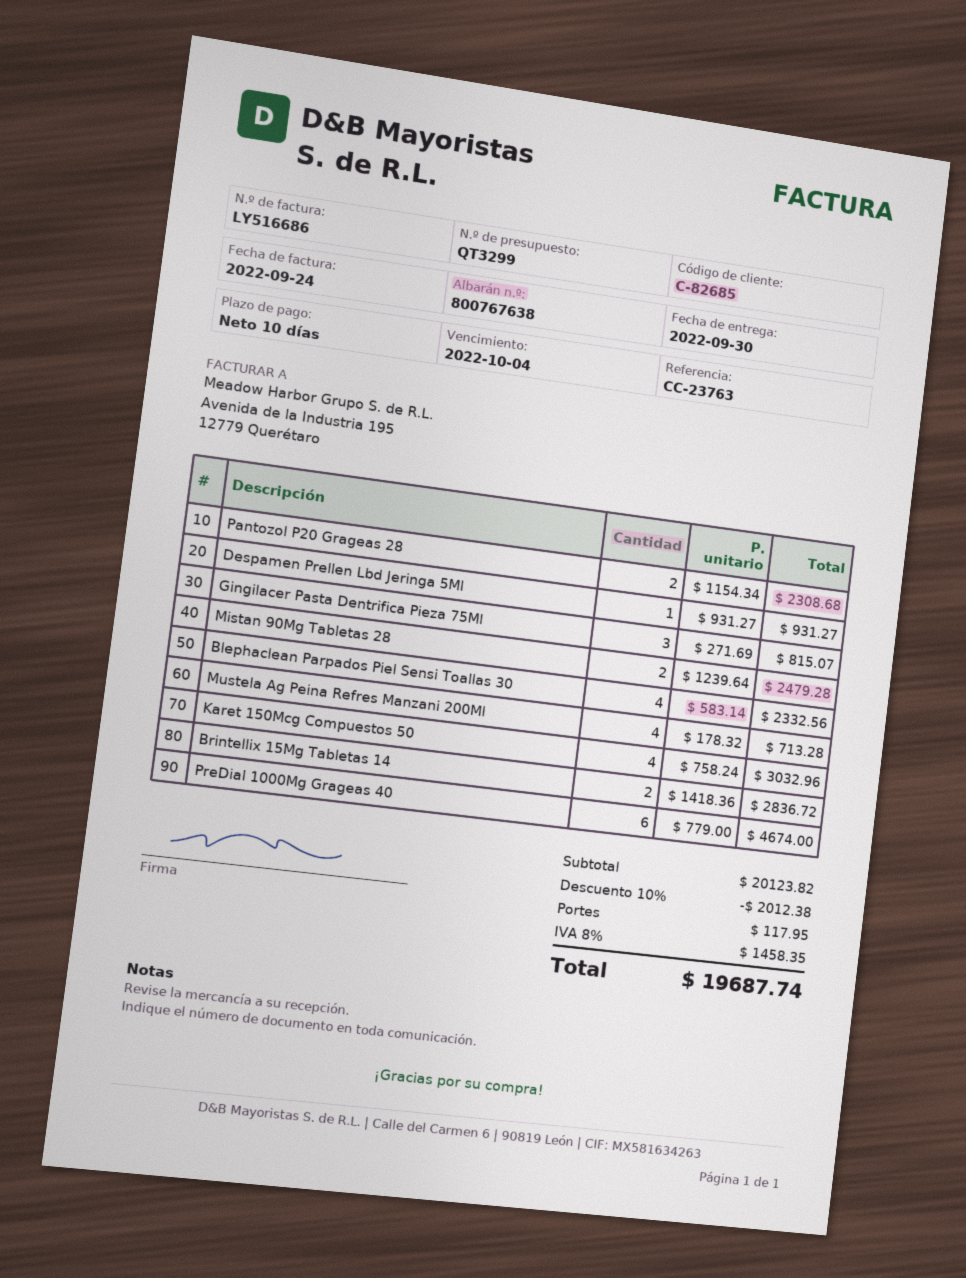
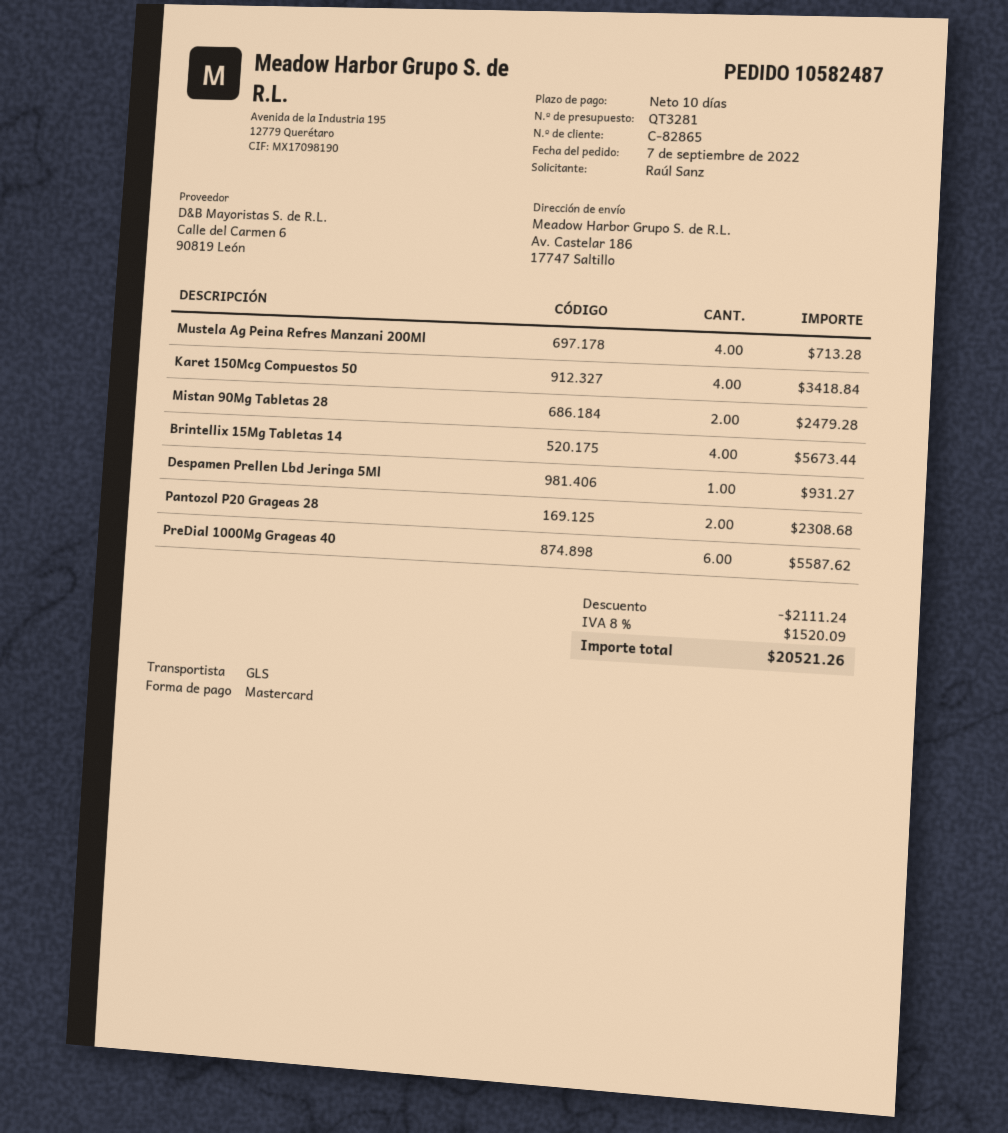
quote number: QT3299 -> QT3281
customer number: C-82685 -> C-82865
Gingilacer Pasta Dentrifica Pieza 75Ml: 3 for 815.07 -> none
Blephaclean Parpados Piel Sensi Toallas 30: 4 for 2332.56 -> none
Karet 150Mcg Compuestos 50: 4 for 3032.96 -> 4 for 3418.84
Brintellix 15Mg Tabletas 14: 2 for 2836.72 -> 4 for 5673.44
PreDial 1000Mg Grageas 40: 6 for 4674.00 -> 6 for 5587.62
discount: 2012.38 -> 2111.24
shipping: 117.95 -> none
tax: 8% = 1458.35 -> 8% = 1520.09
total: 19687.74 -> 20521.26

